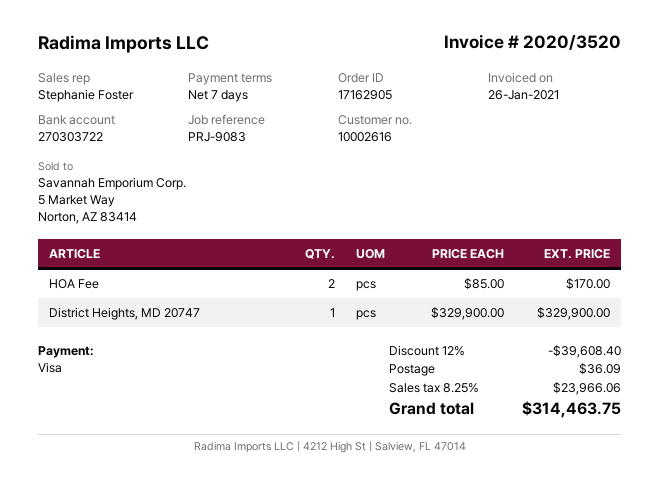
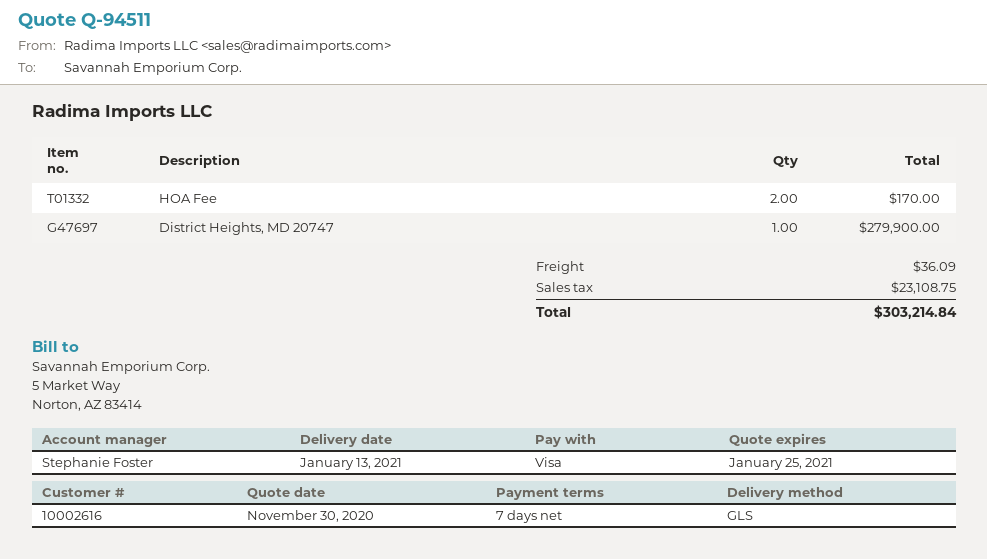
District Heights, MD 20747: 1 for 329900.00 -> 1 for 279900.00
discount: 12% = 39608.40 -> none
tax: 23966.06 -> 23108.75
total: 314463.75 -> 303214.84

